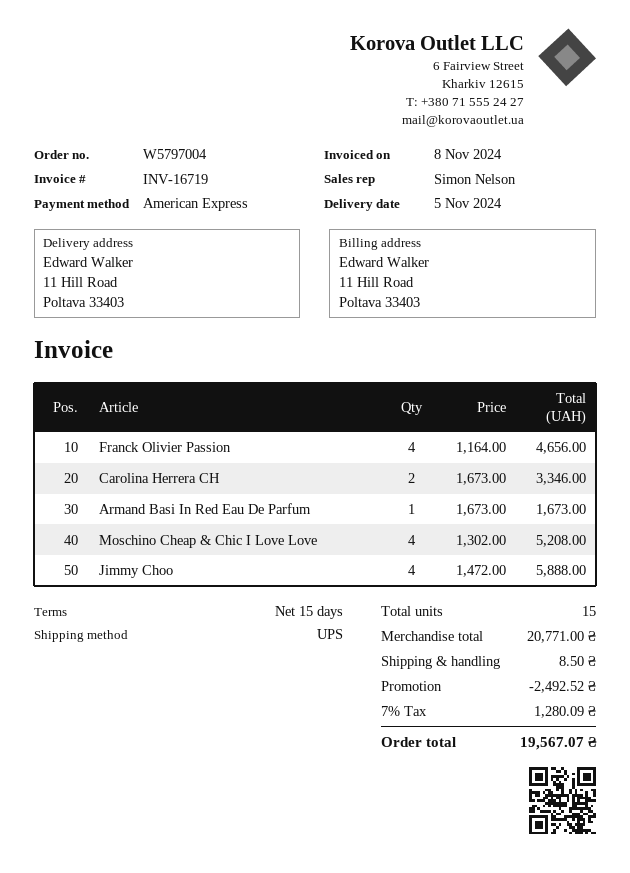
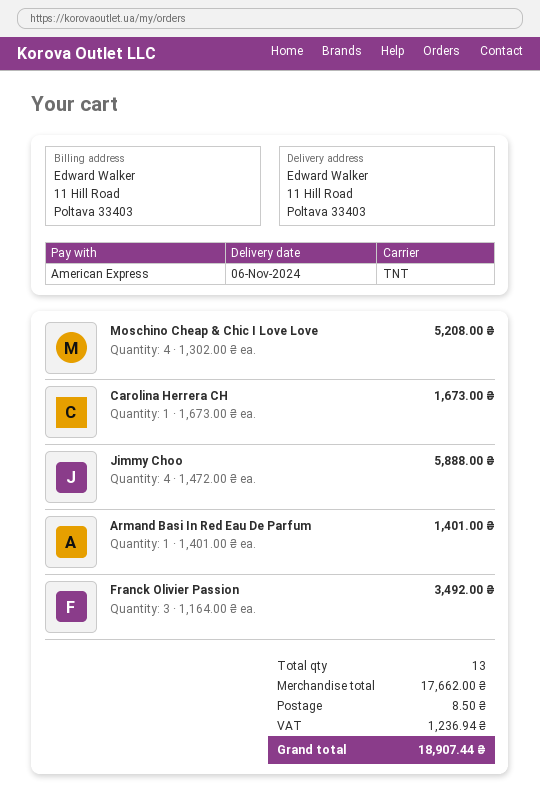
delivery date: 2024-11-05 -> 2024-11-06
shipping method: UPS -> TNT
Franck Olivier Passion: 4 x 1164.00 = 4656.00 -> 3 x 1164.00 = 3492.00
Carolina Herrera CH: 2 x 1673.00 = 3346.00 -> 1 x 1673.00 = 1673.00
Armand Basi In Red Eau De Parfum: 1 x 1673.00 = 1673.00 -> 1 x 1401.00 = 1401.00
total quantity: 15 -> 13
subtotal: 20771.00 -> 17662.00
discount: 2492.52 -> none
tax: 1280.09 -> 1236.94
total: 19567.07 -> 18907.44

